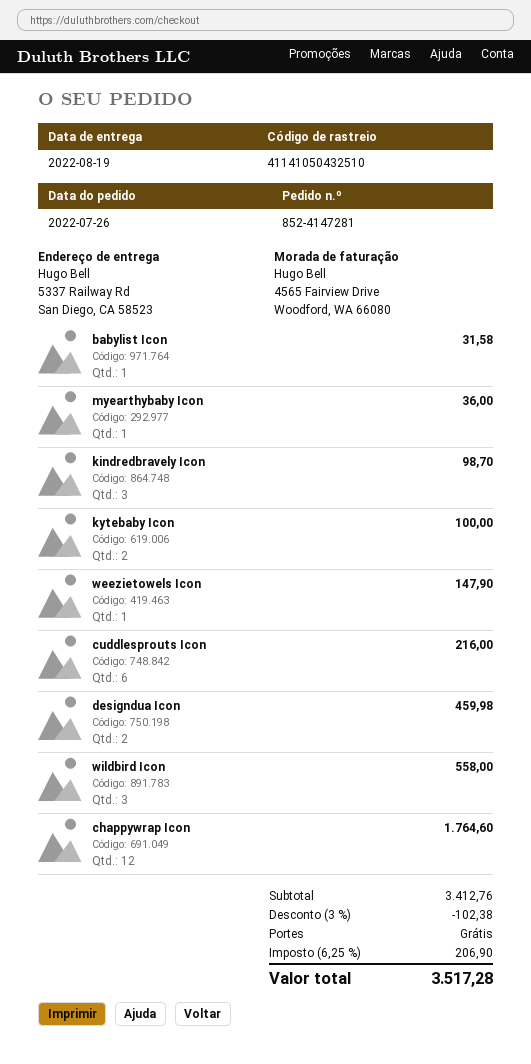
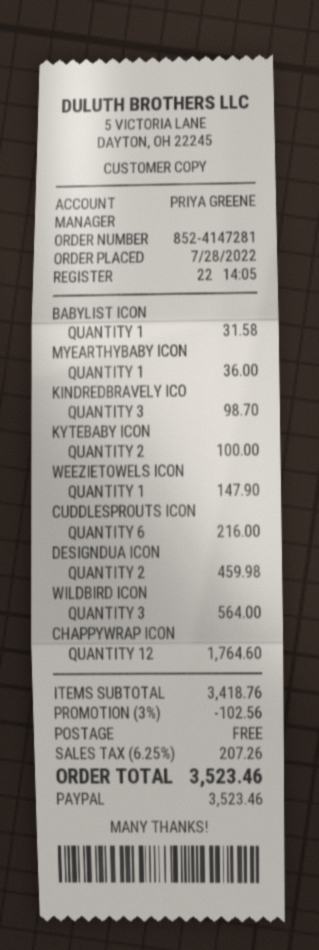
order date: 2022-07-26 -> 2022-07-28
wildbird Icon: 3 for 558.00 -> 3 for 564.00
subtotal: 3412.76 -> 3418.76
discount: 3% = 102.38 -> 3% = 102.56
tax: 6.25% = 206.90 -> 6.25% = 207.26
total: 3517.28 -> 3523.46

